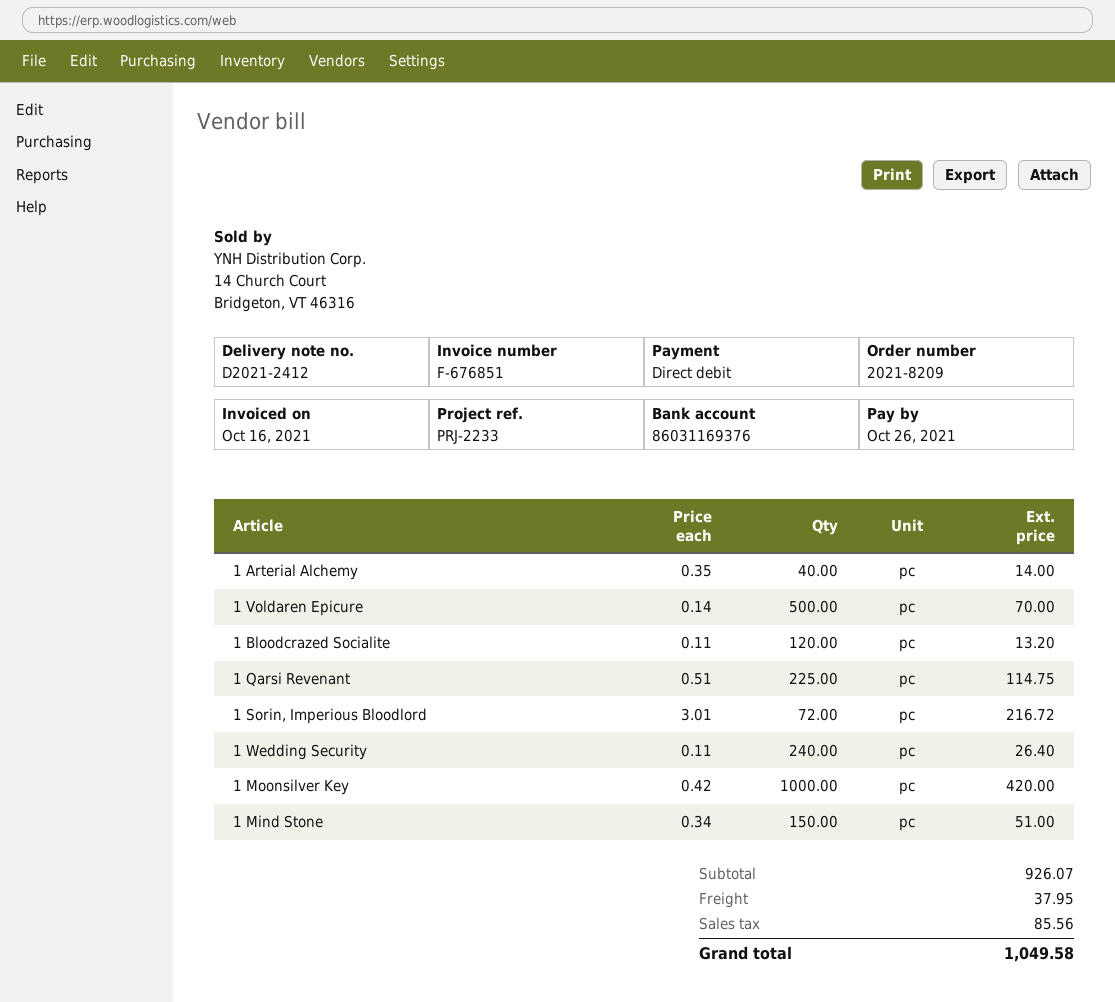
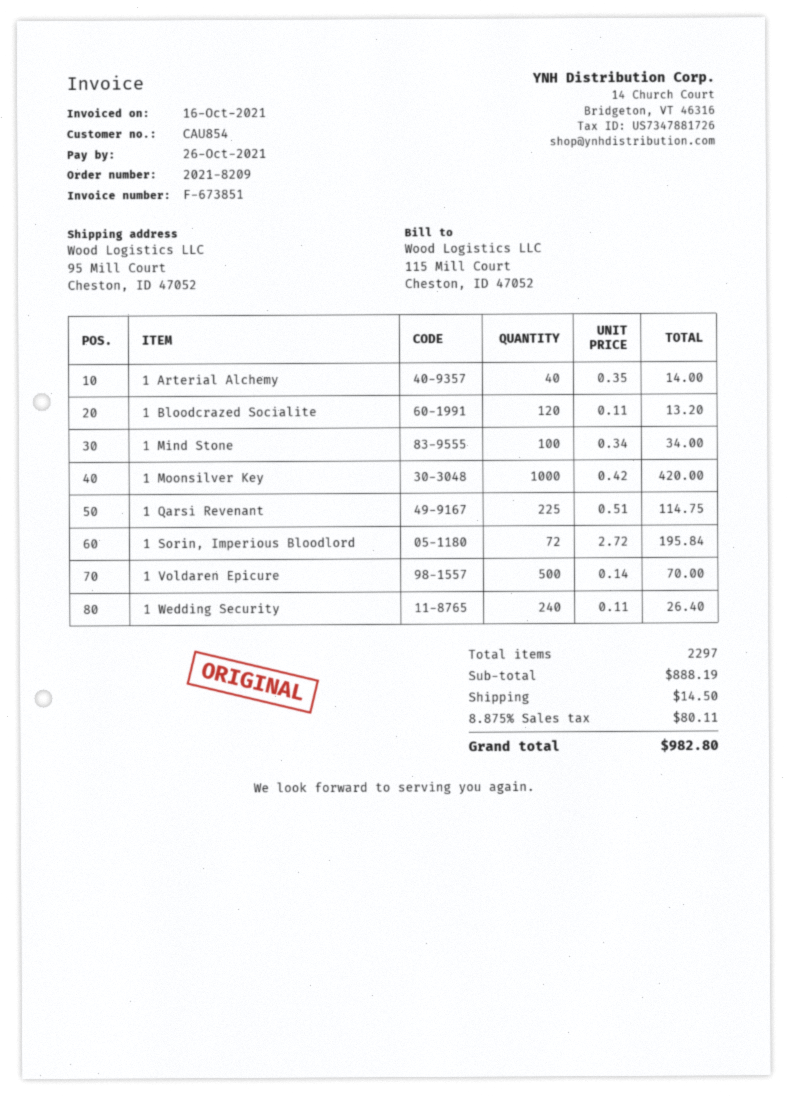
invoice number: F-676851 -> F-673851
1 Sorin, Imperious Bloodlord: 72 x 3.01 = 216.72 -> 72 x 2.72 = 195.84
1 Mind Stone: 150 x 0.34 = 51.00 -> 100 x 0.34 = 34.00
subtotal: 926.07 -> 888.19
shipping: 37.95 -> 14.50
tax: 85.56 -> 80.11
total: 1049.58 -> 982.80

